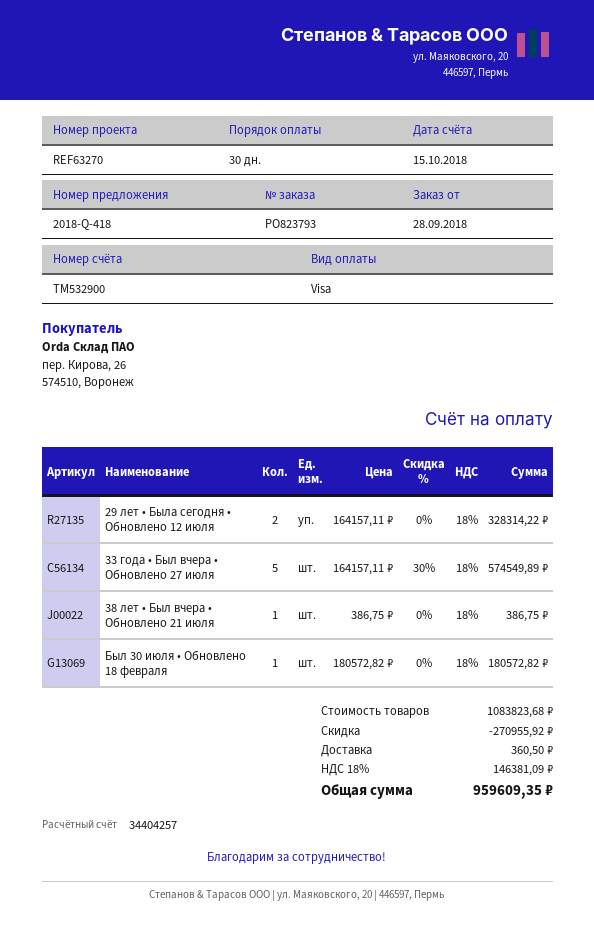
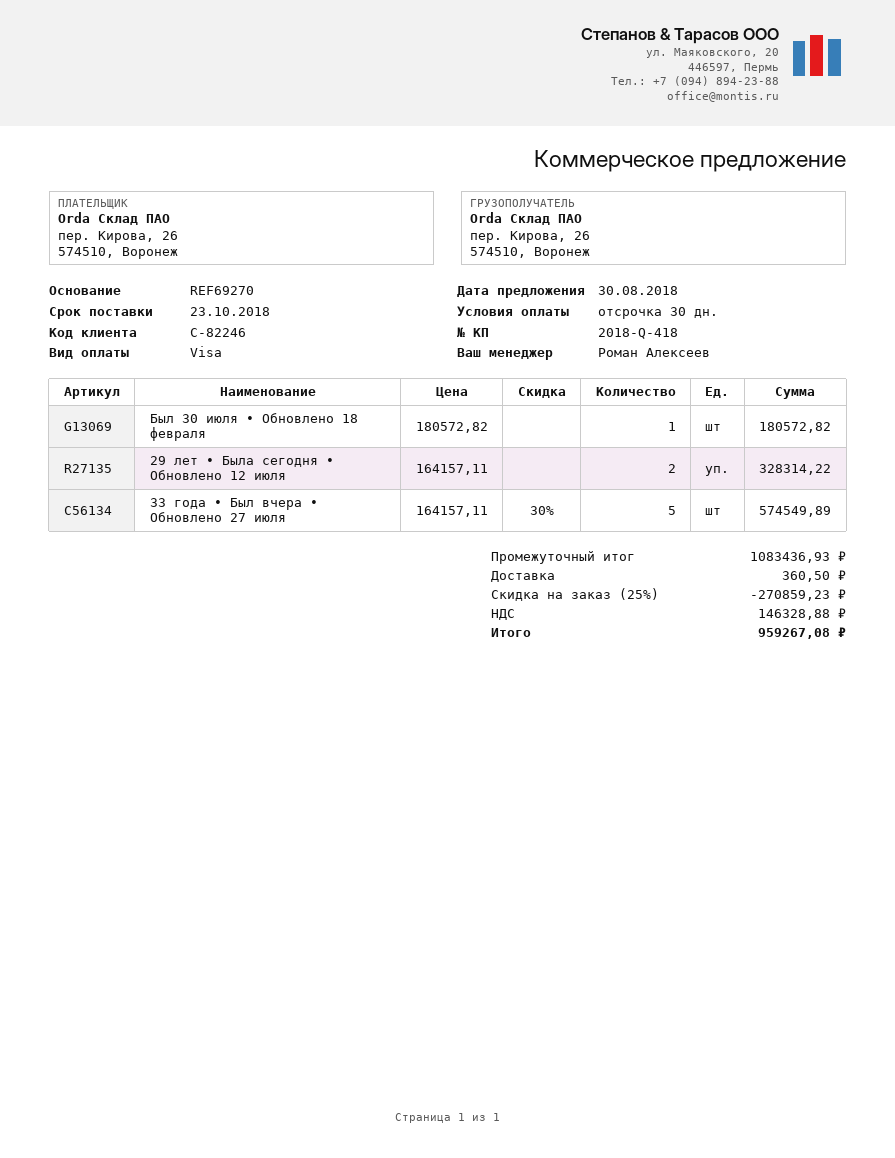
reference: REF63270 -> REF69270
38 лет • Был вчера • Обновлено 21 июля: 1 x 386.75 = 386.75 -> none
subtotal: 1083823.68 -> 1083436.93
discount: 270955.92 -> 270859.23
tax: 146381.09 -> 146328.88
total: 959609.35 -> 959267.08

